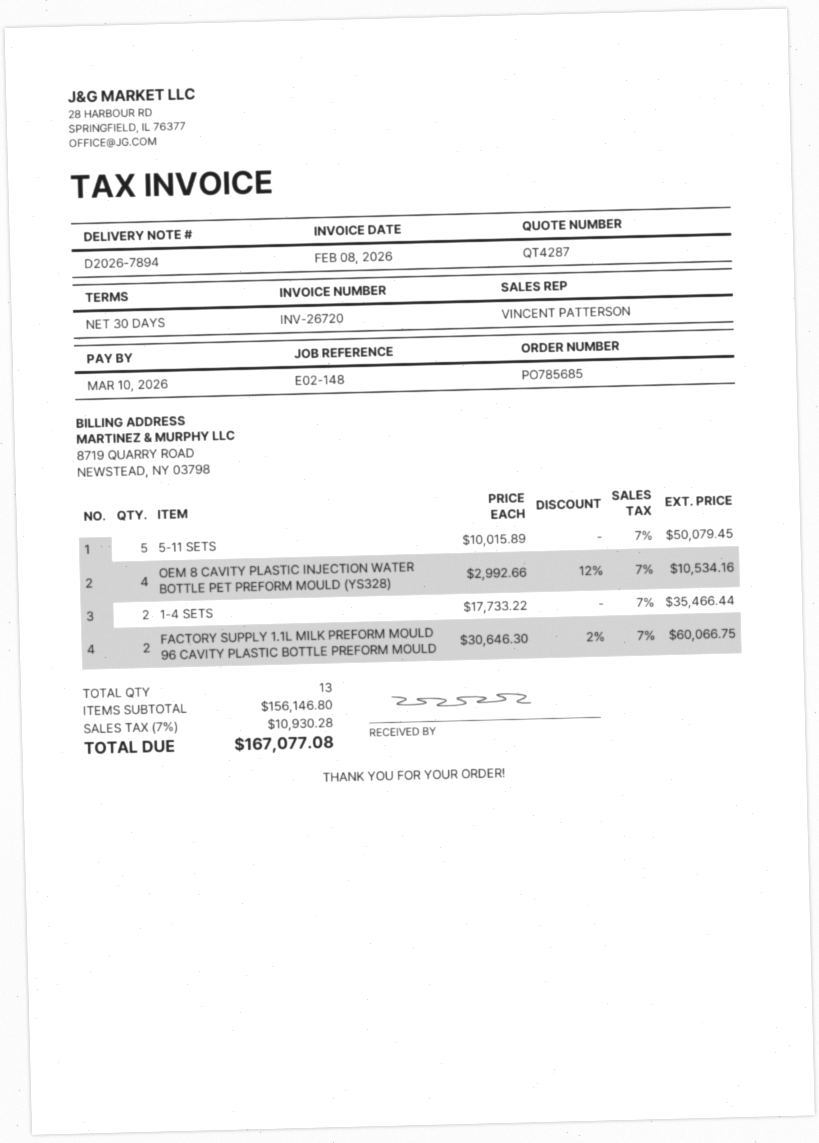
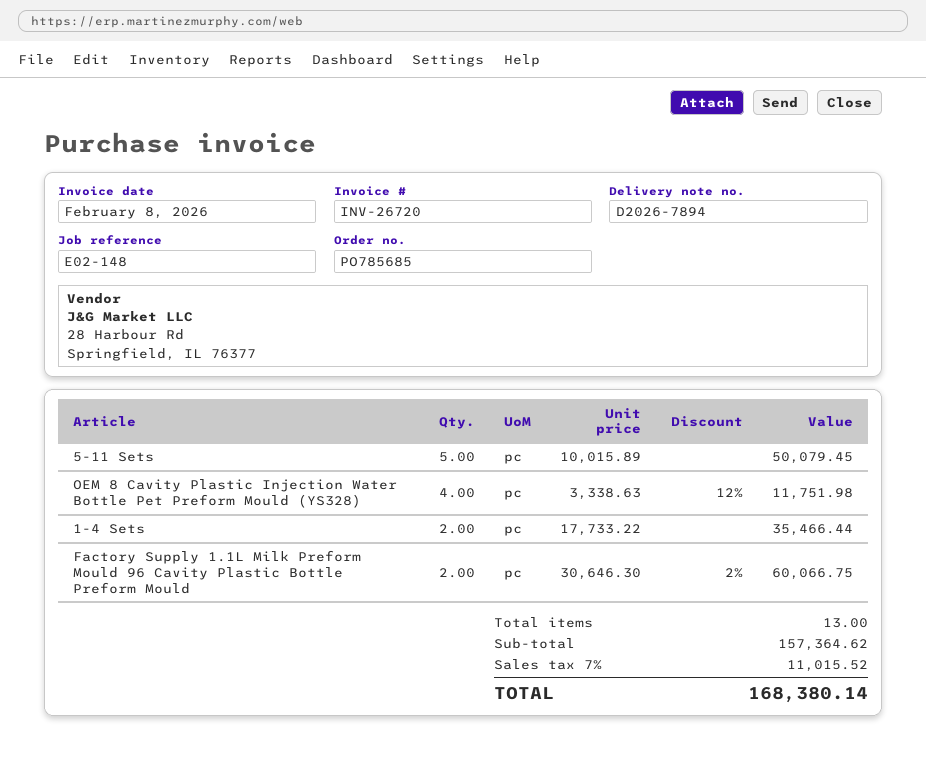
OEM 8 CAVITY PLASTIC INJECTION WATER BOTTLE PET PREFORM MOULD (YS328): 4 x 2992.66 - 12% = 10534.16 -> 4 x 3338.63 - 12% = 11751.98
subtotal: 156146.80 -> 157364.62
tax: 7% = 10930.28 -> 7% = 11015.52
total: 167077.08 -> 168380.14

